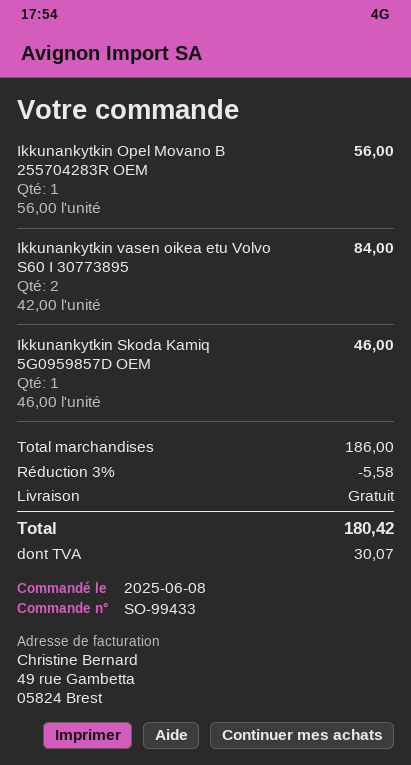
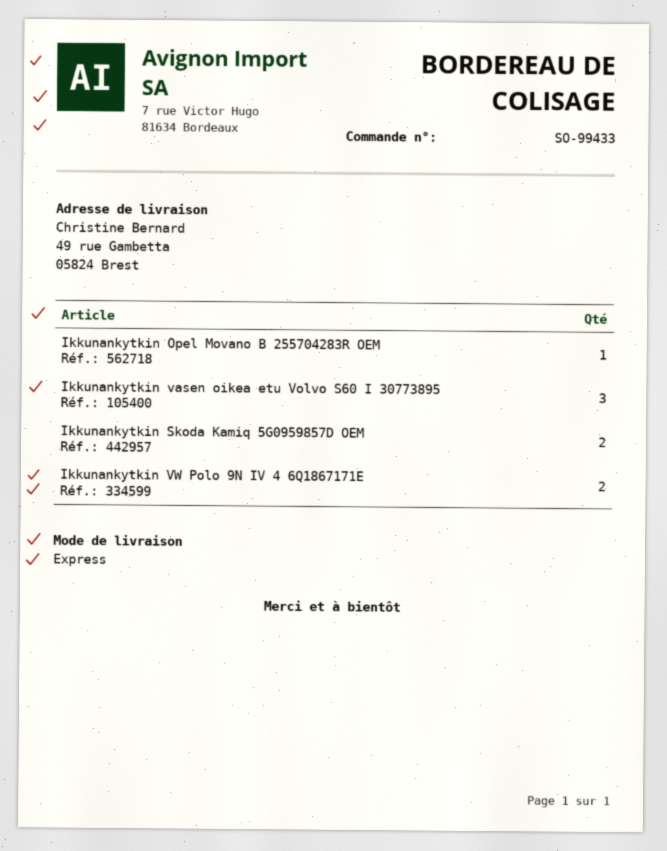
Ikkunankytkin vasen oikea etu Volvo S60 I 30773895: 2 -> 3
Ikkunankytkin Skoda Kamiq 5G0959857D OEM: 1 -> 2
Ikkunankytkin VW Polo 9N IV 4 6Q1867171E: none -> 2

